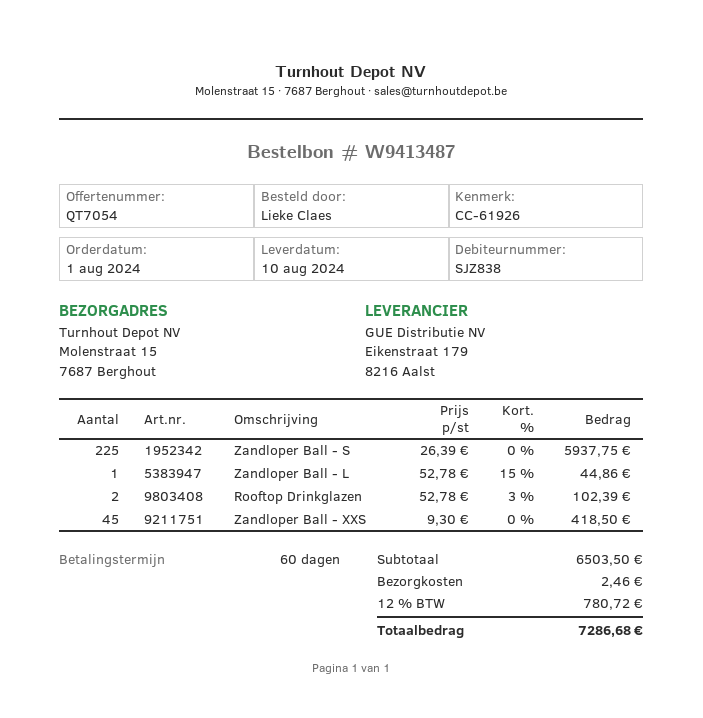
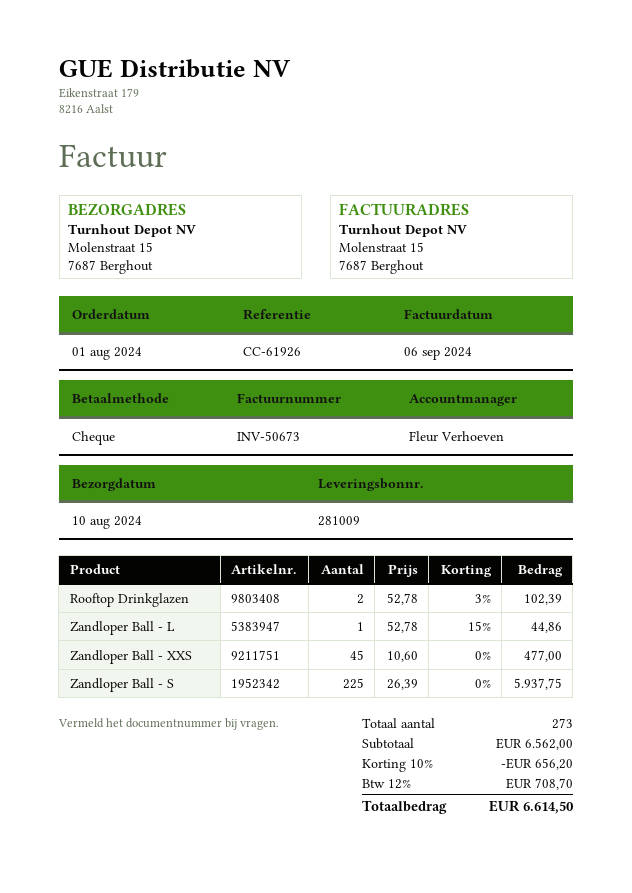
Zandloper Ball - XXS: 45 x 9.30 = 418.50 -> 45 x 10.60 = 477.00
subtotal: 6503.50 -> 6562.00
discount: none -> 10% = 656.20
shipping: 2.46 -> none
tax: 12% = 780.72 -> 12% = 708.70
total: 7286.68 -> 6614.50

